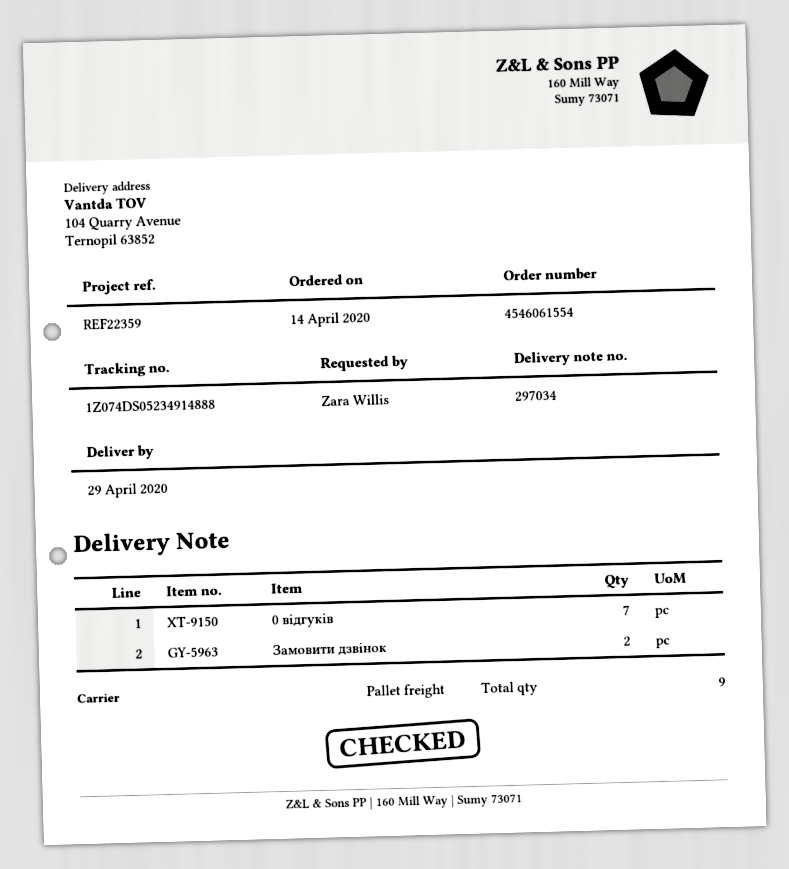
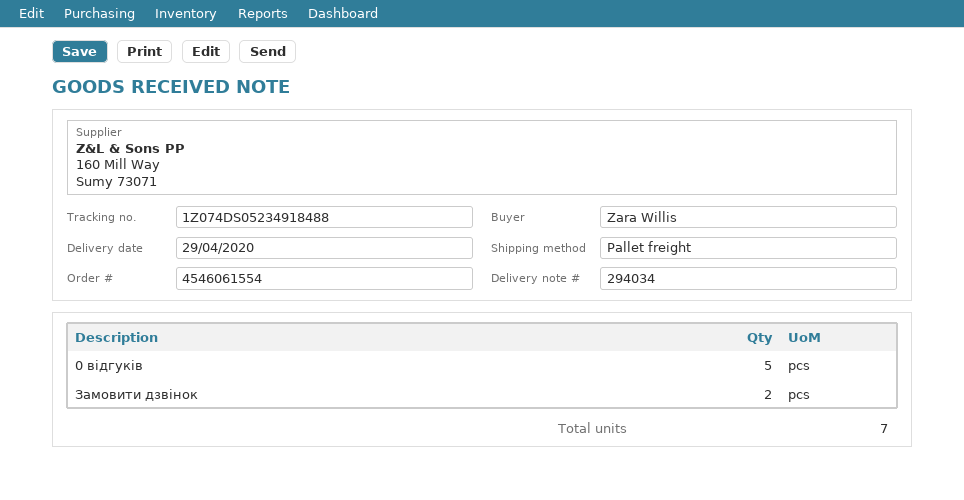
delivery note number: 297034 -> 294034
tracking number: 1Z074DS05234914888 -> 1Z074DS05234918488
0 відгуків: 7 -> 5
total quantity: 9 -> 7

